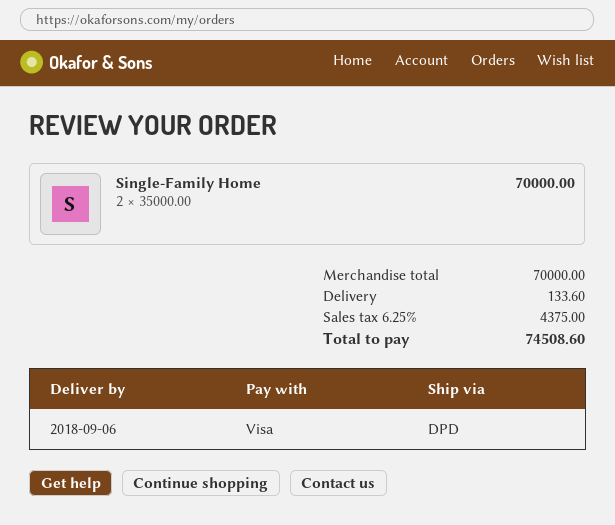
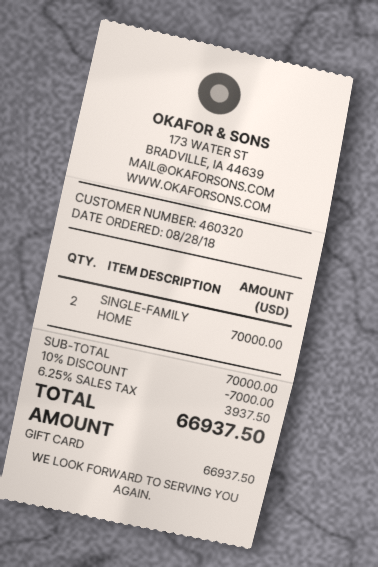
payment method: Visa -> gift card
discount: none -> 10% = 7000.00
shipping: 133.60 -> none
tax: 6.25% = 4375.00 -> 6.25% = 3937.50
total: 74508.60 -> 66937.50

